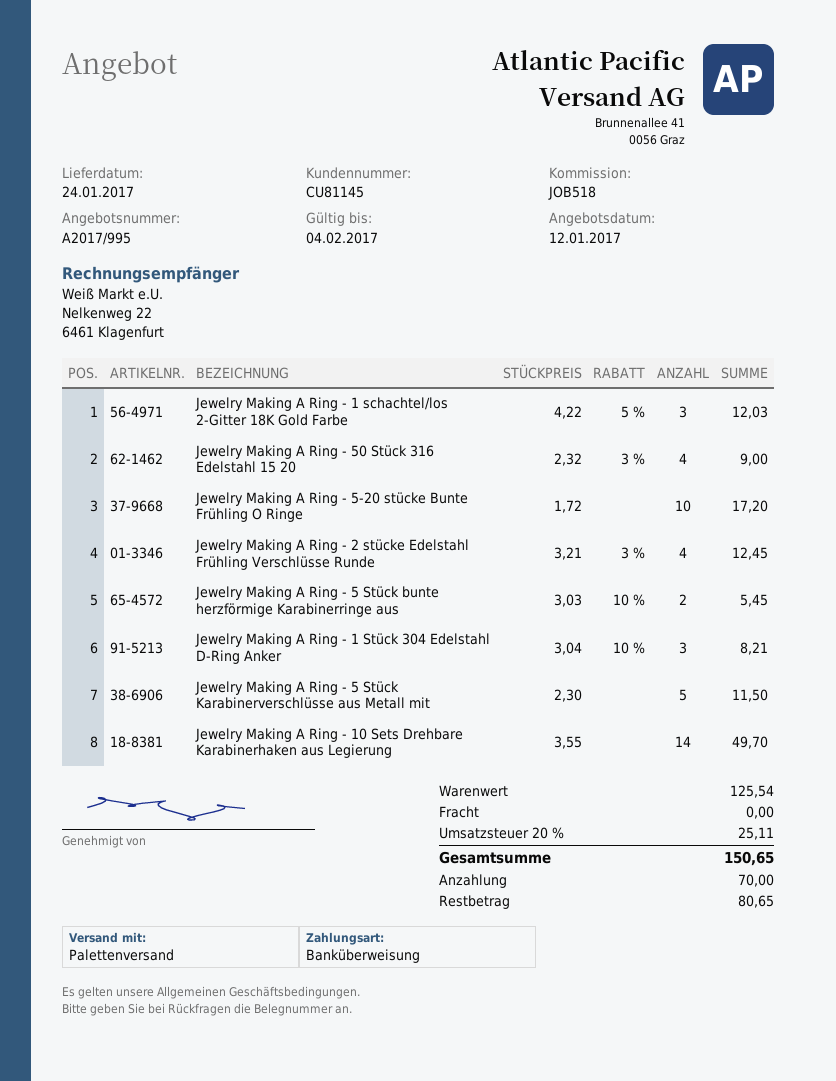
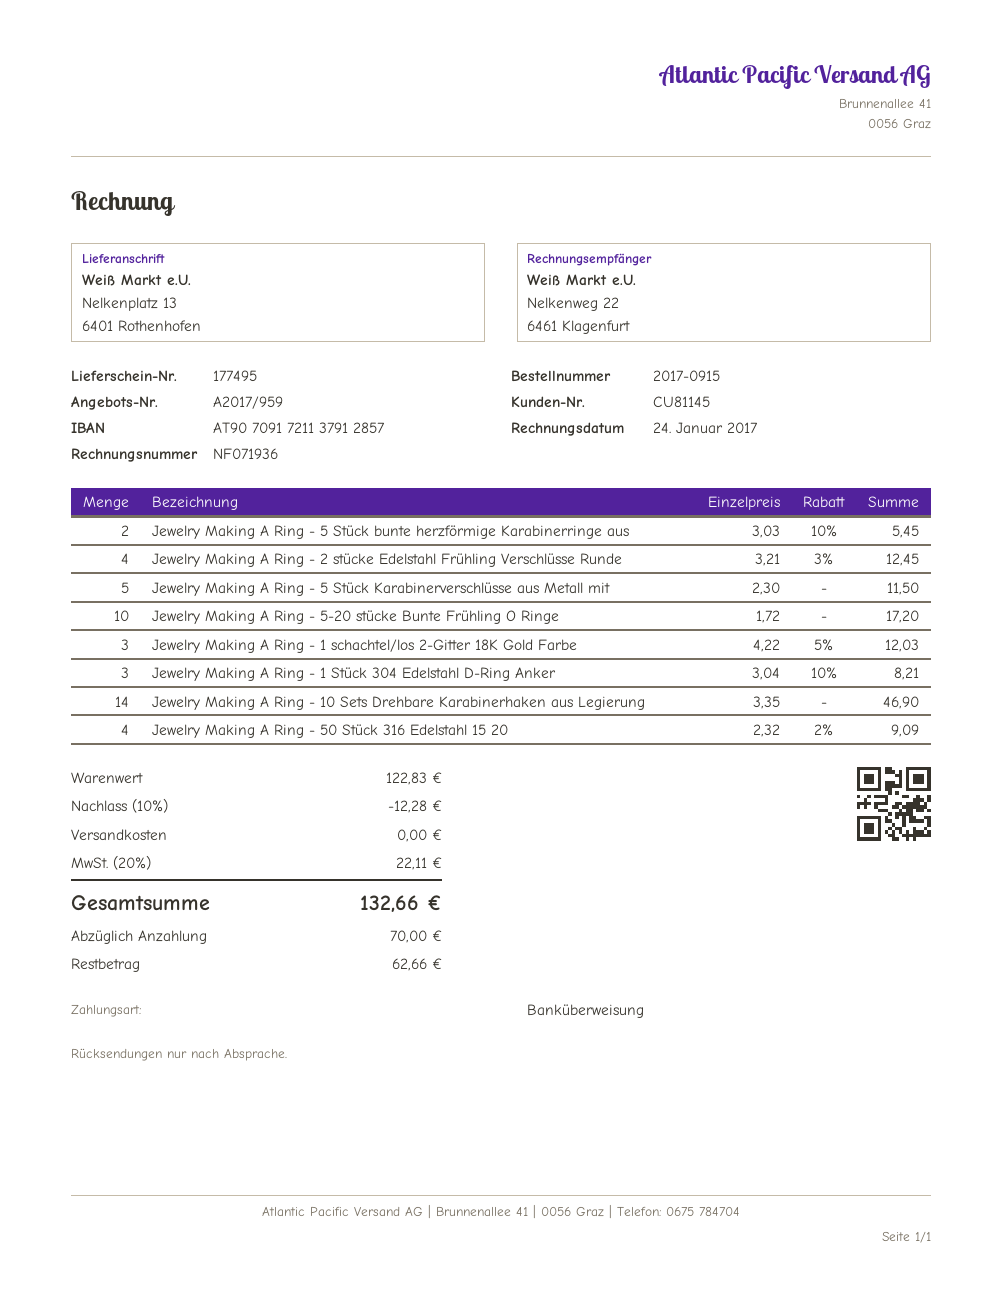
quote number: A2017/995 -> A2017/959
Jewelry Making A Ring - 50 Stück 316 Edelstahl 15 20: 4 x 2.32 - 3% = 9.00 -> 4 x 2.32 - 2% = 9.09
Jewelry Making A Ring - 10 Sets Drehbare Karabinerhaken aus Legierung: 14 x 3.55 = 49.70 -> 14 x 3.35 = 46.90
subtotal: 125.54 -> 122.83
discount: none -> 10% = 12.28
tax: 20% = 25.11 -> 20% = 22.11
total: 150.65 -> 132.66
balance: 80.65 -> 62.66

